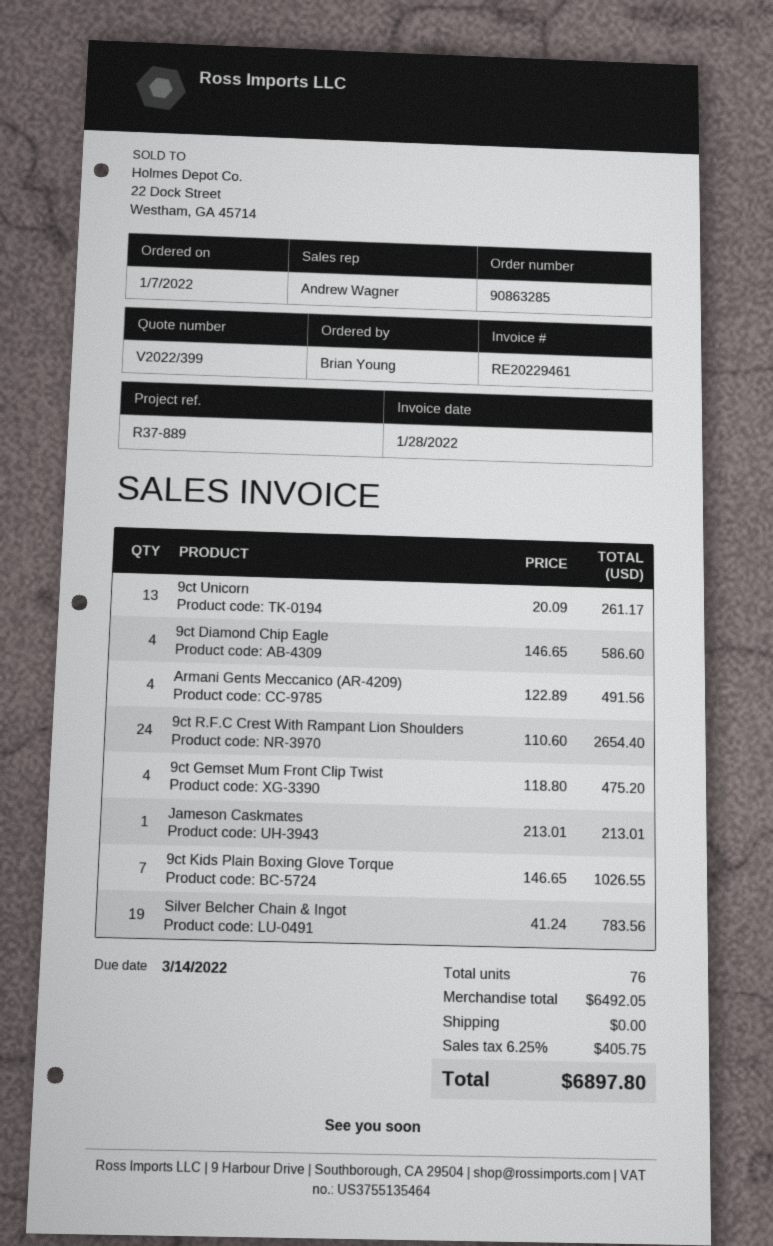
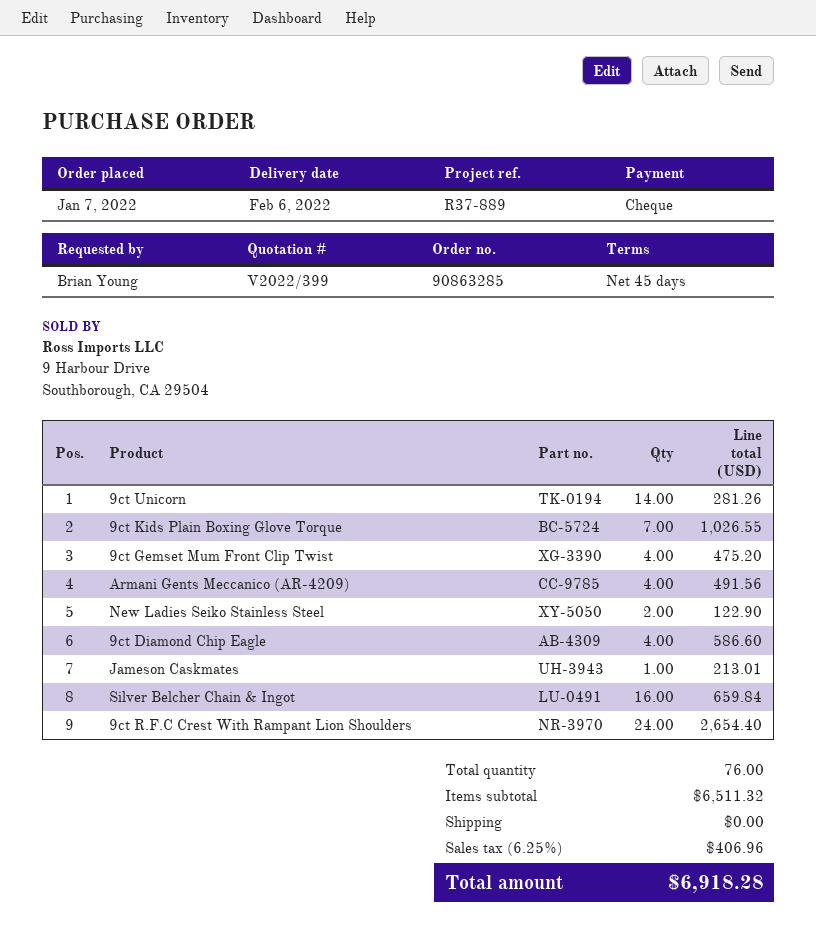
9ct Unicorn: 13 for 261.17 -> 14 for 281.26
Silver Belcher Chain & Ingot: 19 for 783.56 -> 16 for 659.84
New Ladies Seiko Stainless Steel: none -> 2 for 122.90
subtotal: 6492.05 -> 6511.32
tax: 6.25% = 405.75 -> 6.25% = 406.96
total: 6897.80 -> 6918.28

